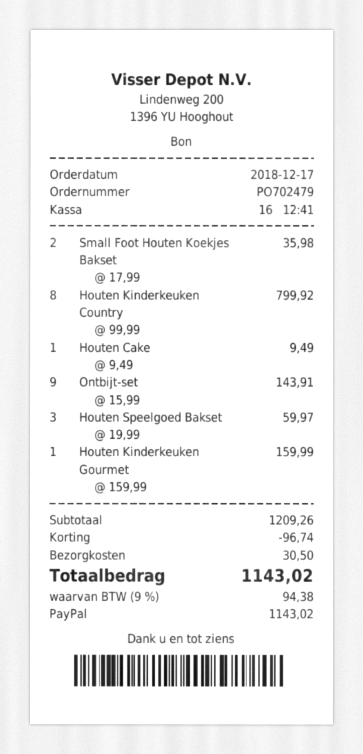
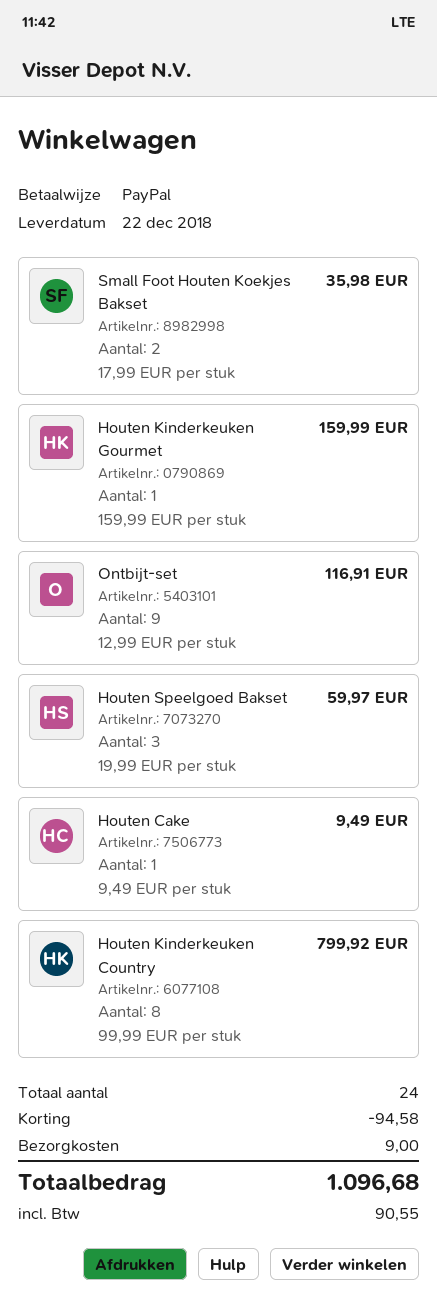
Ontbijt-set: 9 x 15.99 = 143.91 -> 9 x 12.99 = 116.91
discount: 96.74 -> 94.58
shipping: 30.50 -> 9.00
tax: 94.38 -> 90.55
total: 1143.02 -> 1096.68

